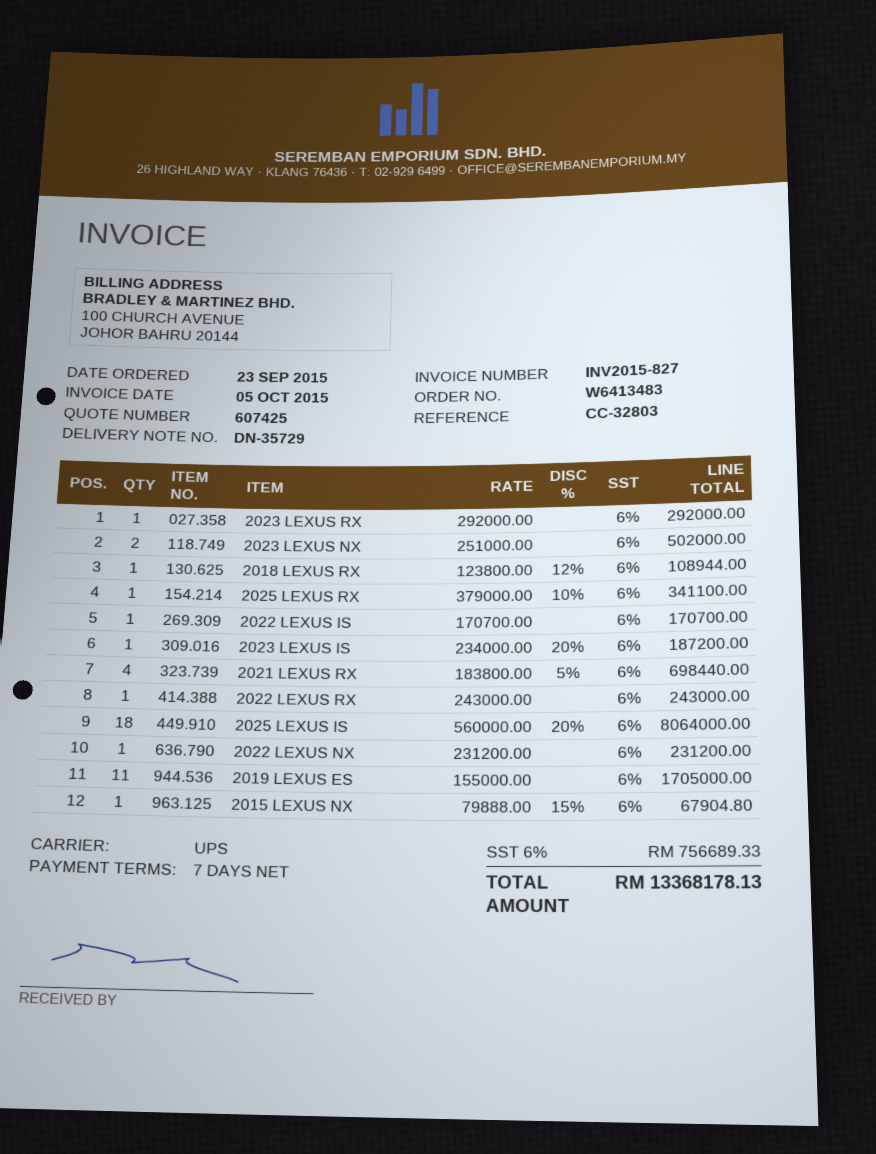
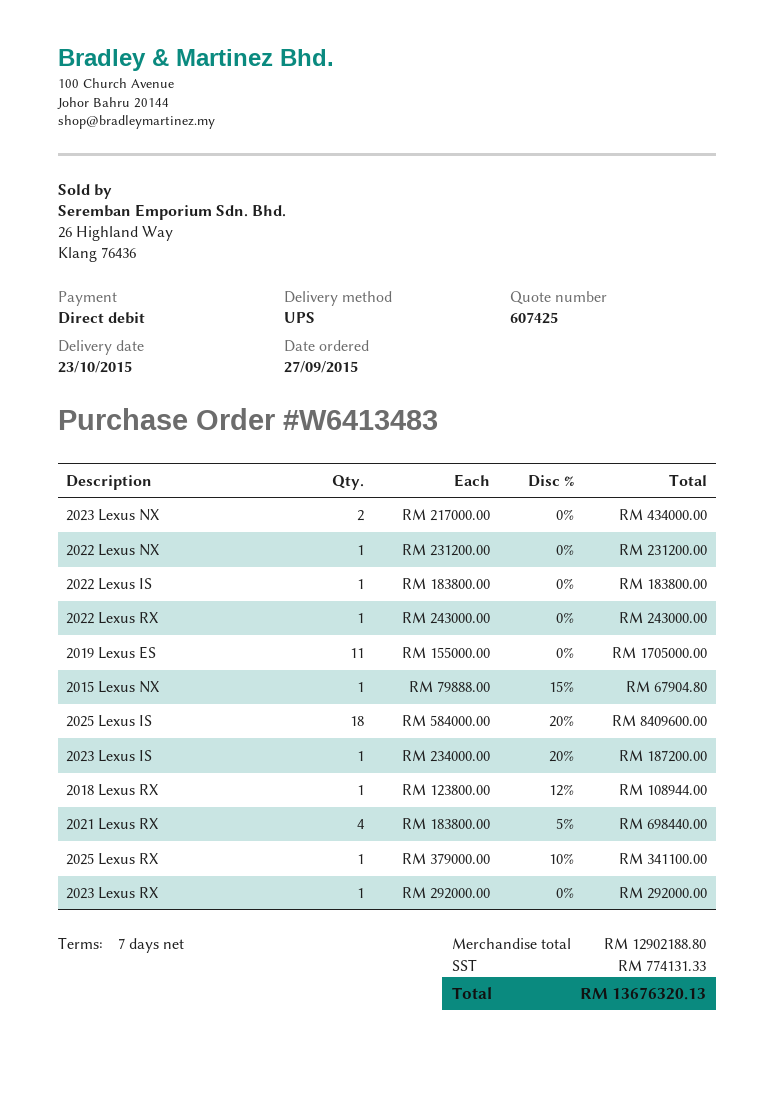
order date: 2015-09-23 -> 2015-09-27
2023 LEXUS NX: 2 x 251000.00 = 502000.00 -> 2 x 217000.00 = 434000.00
2022 LEXUS IS: 1 x 170700.00 = 170700.00 -> 1 x 183800.00 = 183800.00
2025 LEXUS IS: 18 x 560000.00 - 20% = 8064000.00 -> 18 x 584000.00 - 20% = 8409600.00
tax: 756689.33 -> 774131.33
total: 13368178.13 -> 13676320.13

